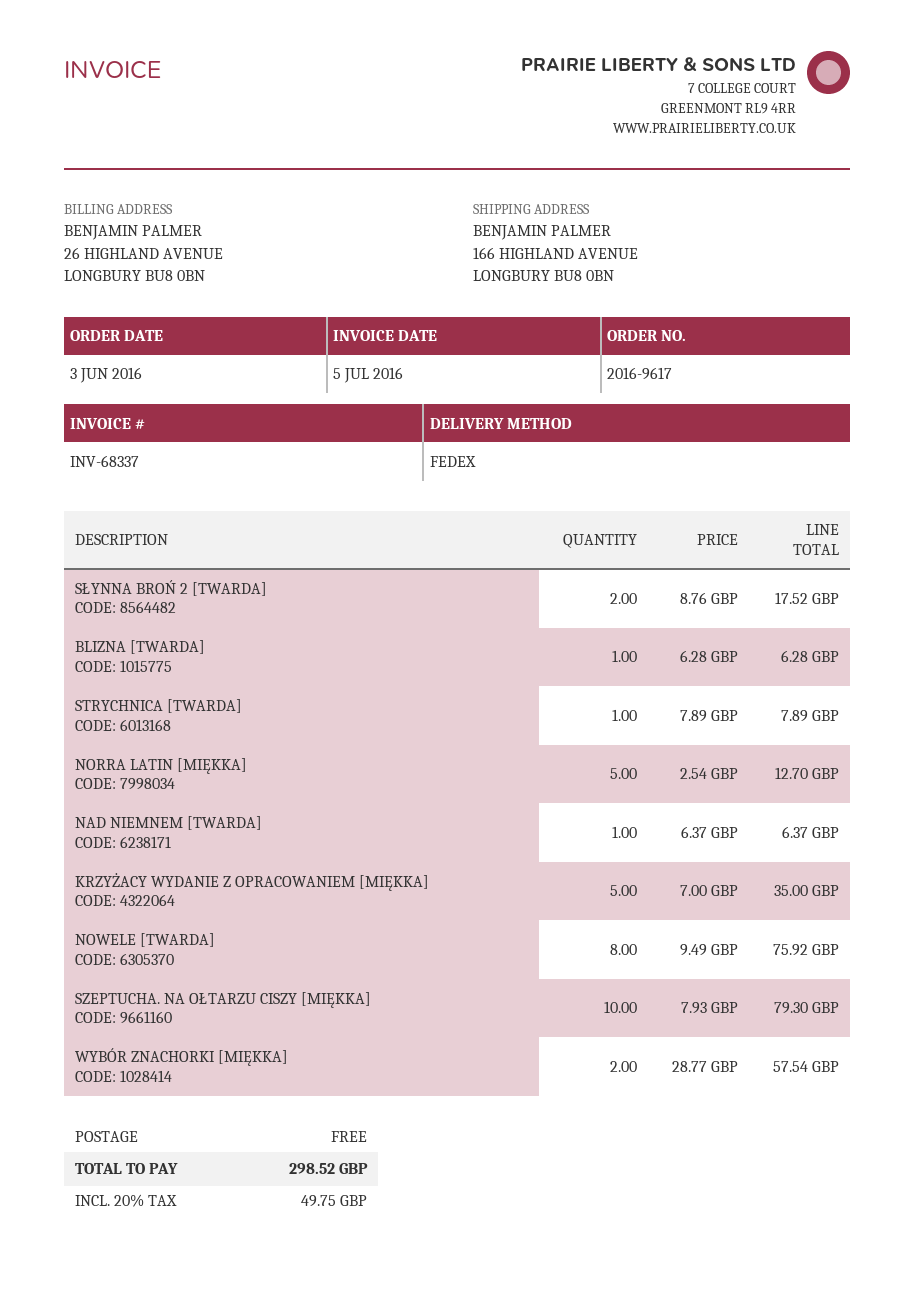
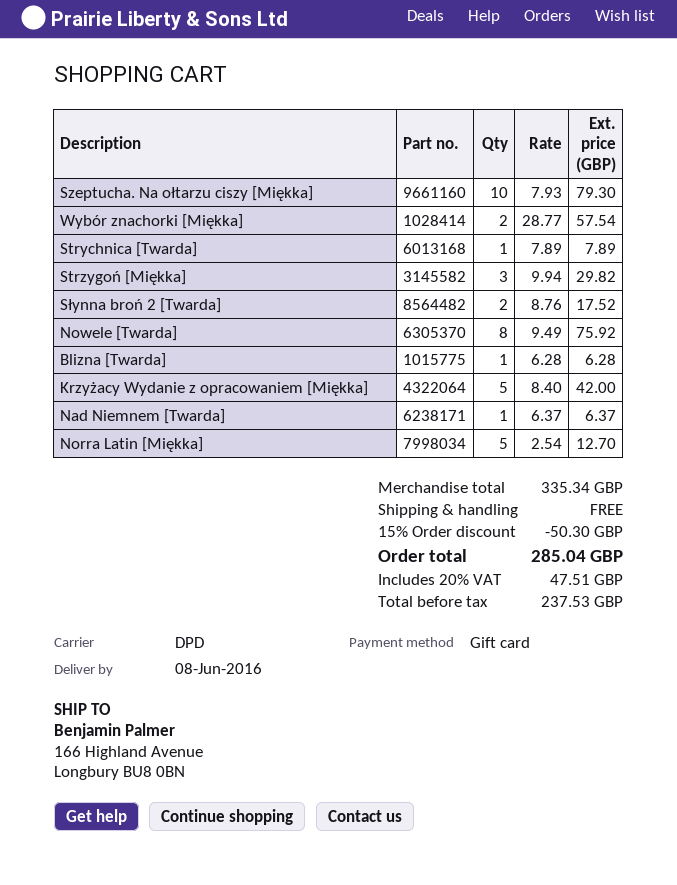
shipping method: FedEx -> DPD
KRZYŻACY WYDANIE Z OPRACOWANIEM [MIĘKKA]: 5 x 7.00 = 35.00 -> 5 x 8.40 = 42.00
Strzygoń [Miękka]: none -> 3 x 9.94 = 29.82
discount: none -> 15% = 50.30
tax: 20% = 49.75 -> 20% = 47.51
total: 298.52 -> 285.04

